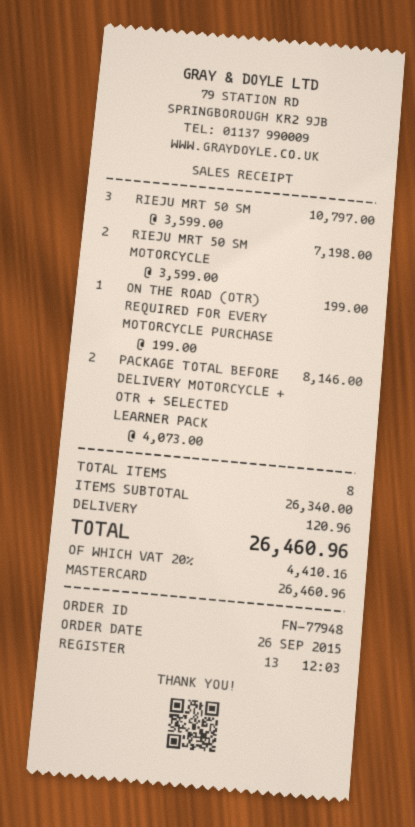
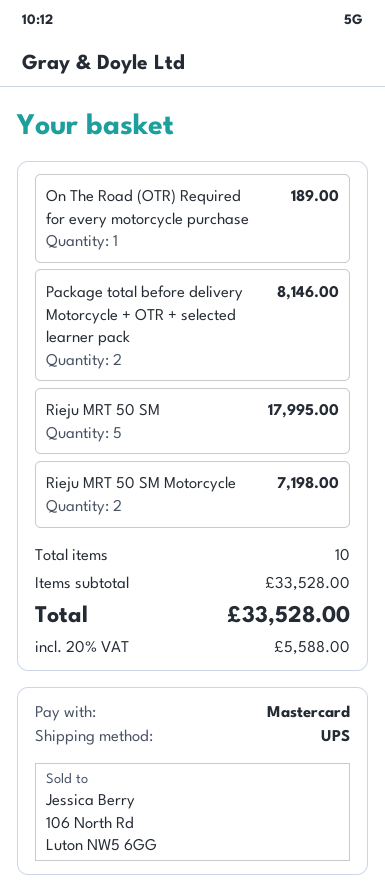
RIEJU MRT 50 SM: 3 for 10797.00 -> 5 for 17995.00
ON THE ROAD (OTR) REQUIRED FOR EVERY MOTORCYCLE PURCHASE: 1 for 199.00 -> 1 for 189.00
total quantity: 8 -> 10
subtotal: 26340.00 -> 33528.00
shipping: 120.96 -> none
tax: 20% = 4410.16 -> 20% = 5588.00
total: 26460.96 -> 33528.00

